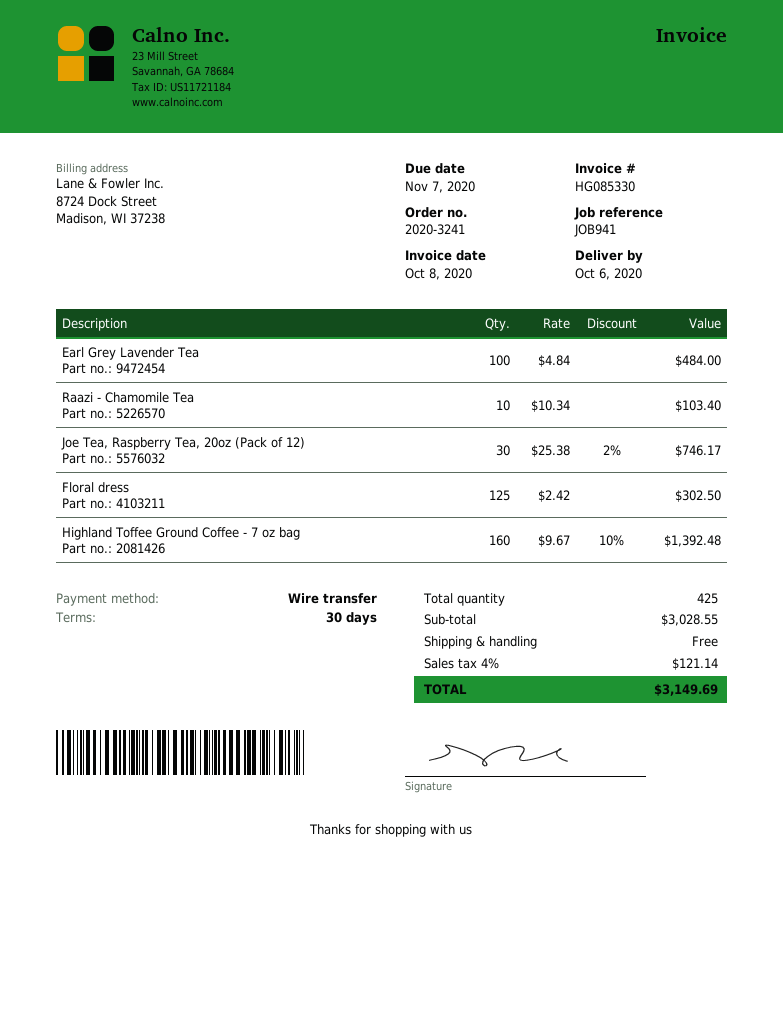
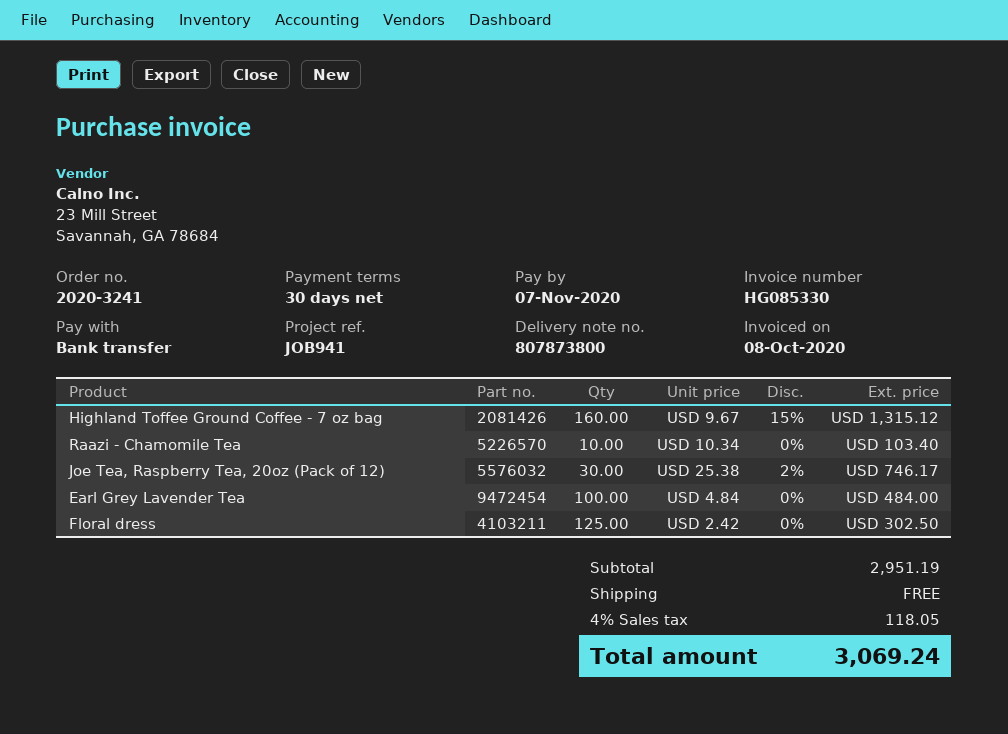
Highland Toffee Ground Coffee - 7 oz bag: 160 x 9.67 - 10% = 1392.48 -> 160 x 9.67 - 15% = 1315.12
subtotal: 3028.55 -> 2951.19
tax: 4% = 121.14 -> 4% = 118.05
total: 3149.69 -> 3069.24

